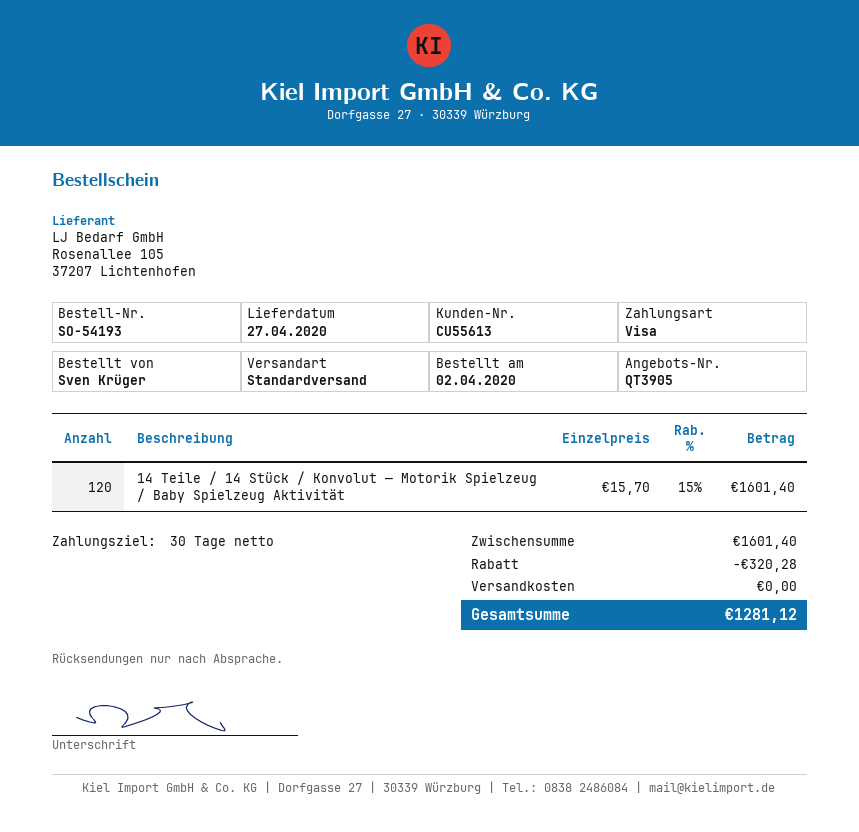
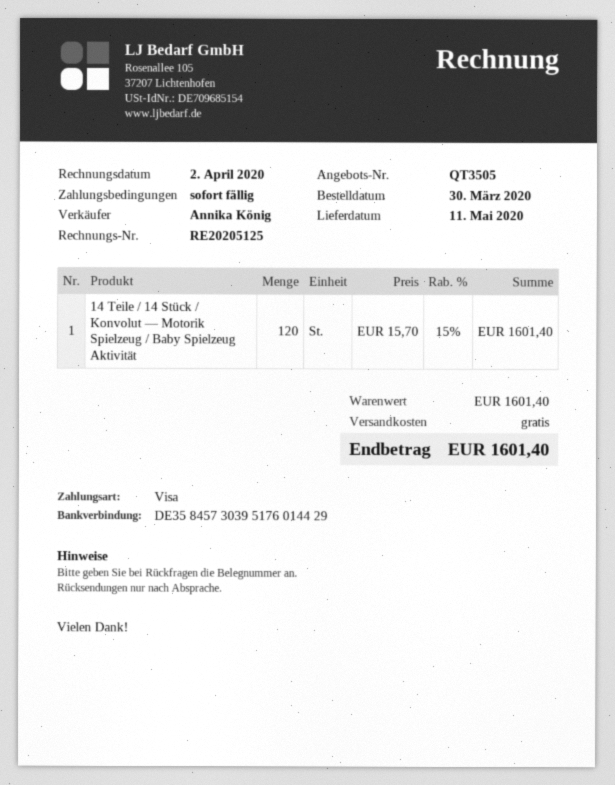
quote number: QT3905 -> QT3505
order date: 2020-04-02 -> 2020-03-30
delivery date: 2020-04-27 -> 2020-05-11
payment terms: 30 days -> on receipt
discount: 320.28 -> none
total: 1281.12 -> 1601.40

